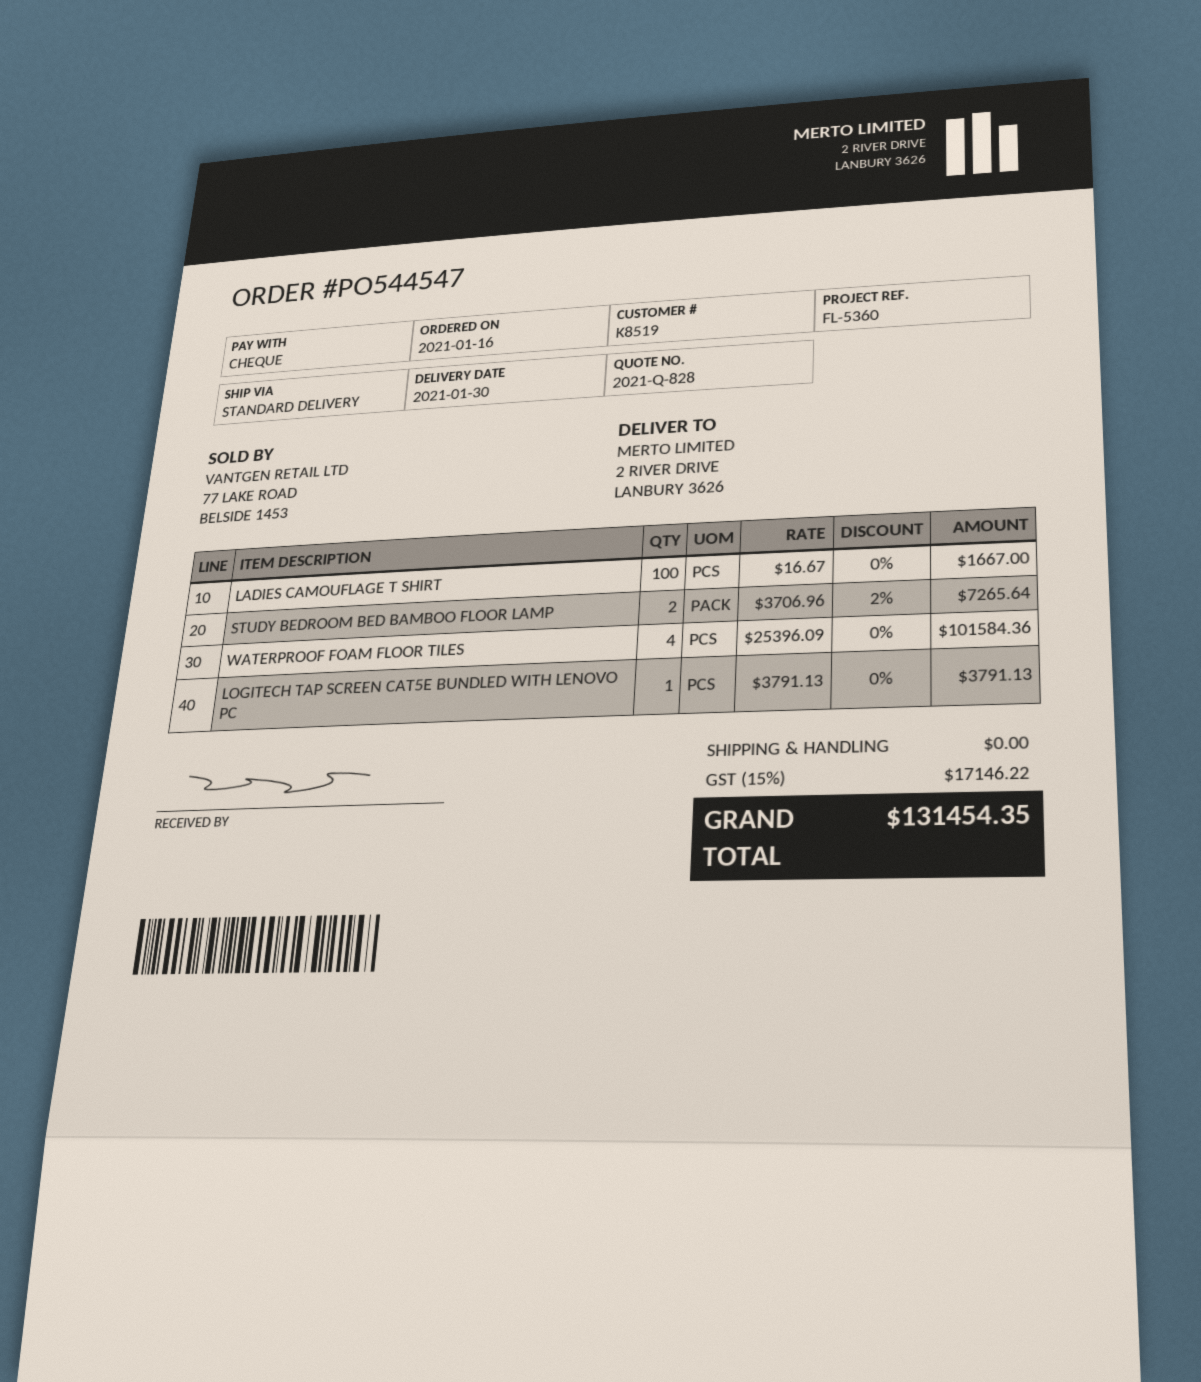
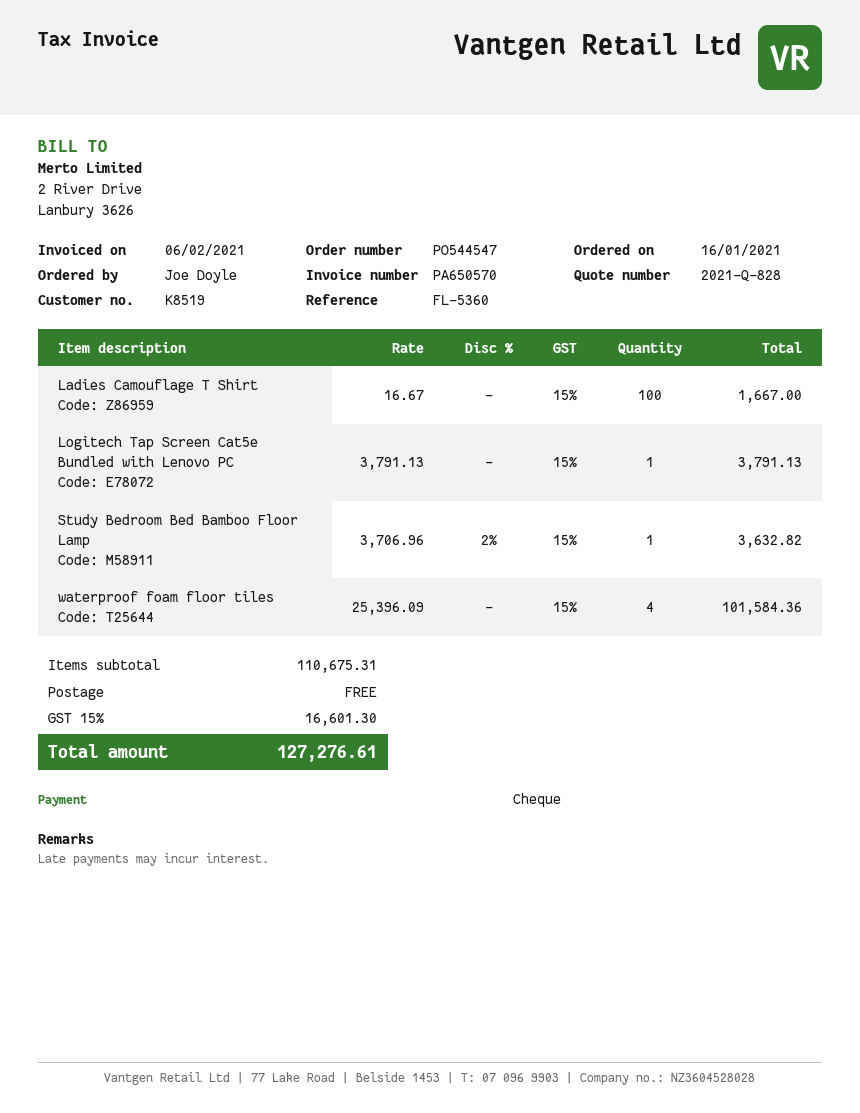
STUDY BEDROOM BED BAMBOO FLOOR LAMP: 2 x 3706.96 - 2% = 7265.64 -> 1 x 3706.96 - 2% = 3632.82
tax: 15% = 17146.22 -> 15% = 16601.30
total: 131454.35 -> 127276.61

